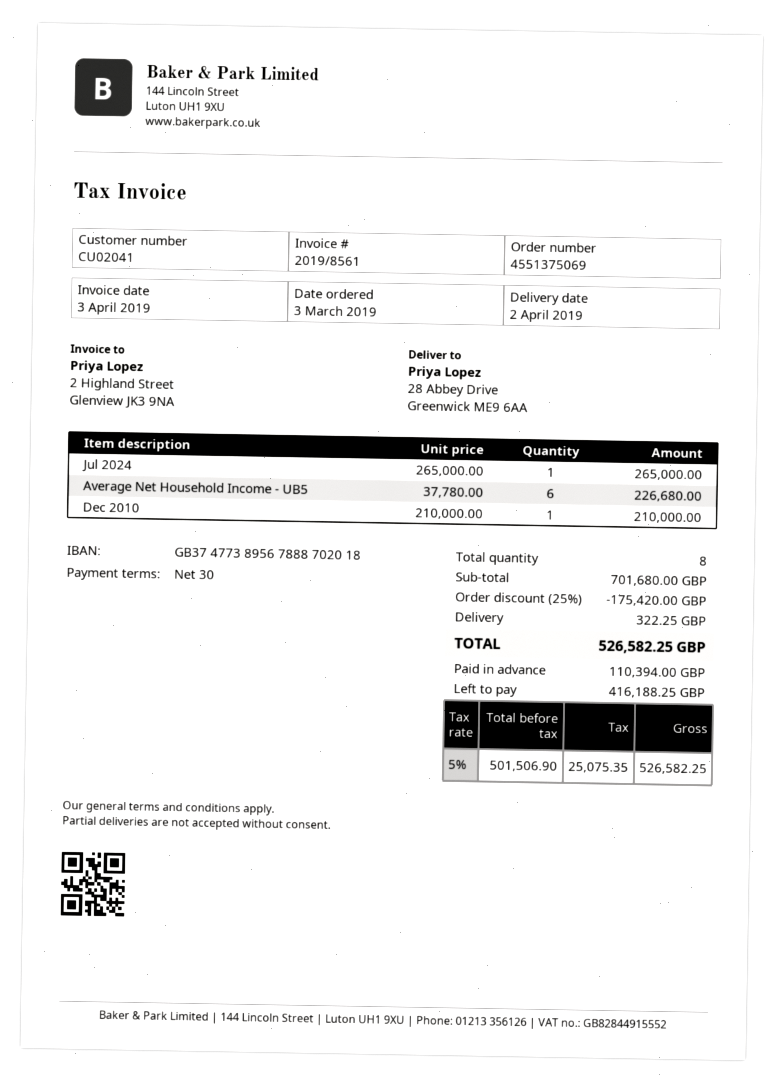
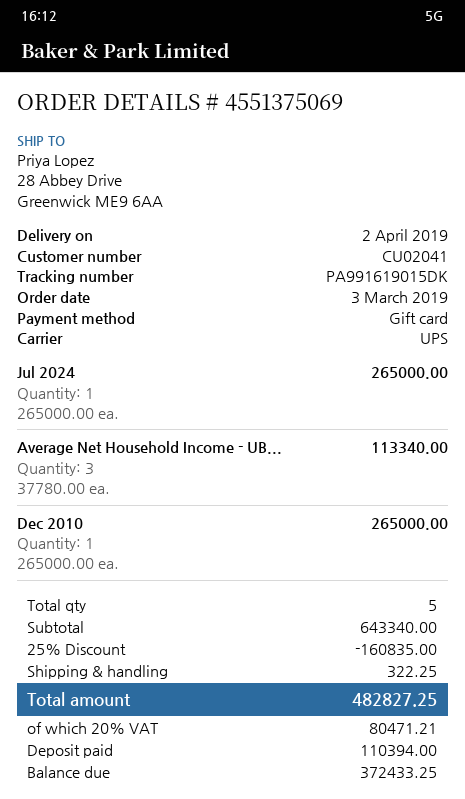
Average Net Household Income - UB5: 6 x 37780.00 = 226680.00 -> 3 x 37780.00 = 113340.00
Dec 2010: 1 x 210000.00 = 210000.00 -> 1 x 265000.00 = 265000.00
total quantity: 8 -> 5
subtotal: 701680.00 -> 643340.00
discount: 25% = 175420.00 -> 25% = 160835.00
tax: 5% = 25075.35 -> 20% = 80471.21
total: 526582.25 -> 482827.25
balance: 416188.25 -> 372433.25

